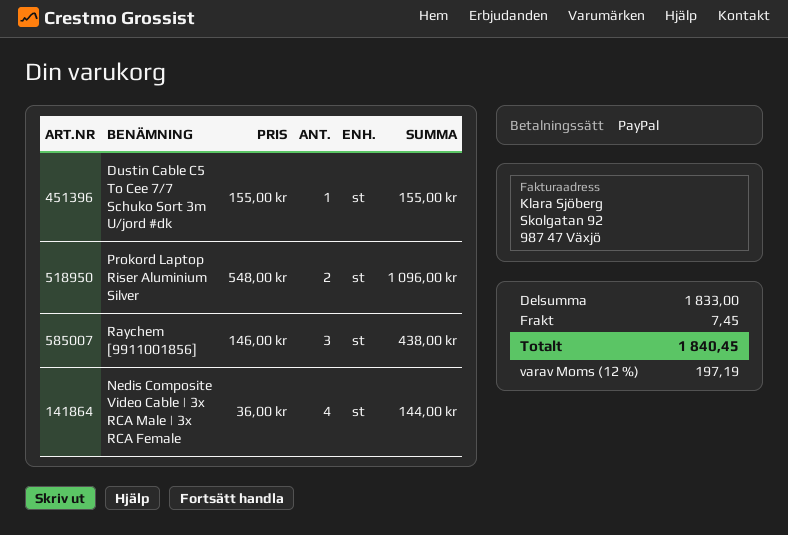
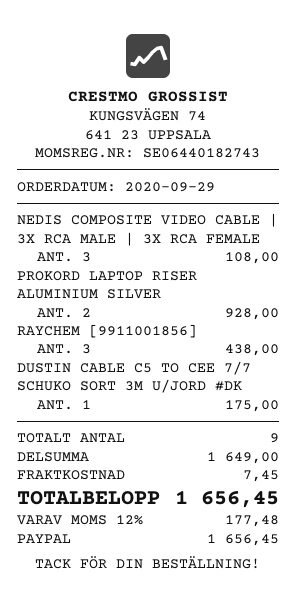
Dustin Cable C5 To Cee 7/7 Schuko Sort 3m U/jord #dk: 1 for 155.00 -> 1 for 175.00
Prokord Laptop Riser Aluminium Silver: 2 for 1096.00 -> 2 for 928.00
Nedis Composite Video Cable | 3x RCA Male | 3x RCA Female: 4 for 144.00 -> 3 for 108.00
subtotal: 1833.00 -> 1649.00
tax: 12% = 197.19 -> 12% = 177.48
total: 1840.45 -> 1656.45

